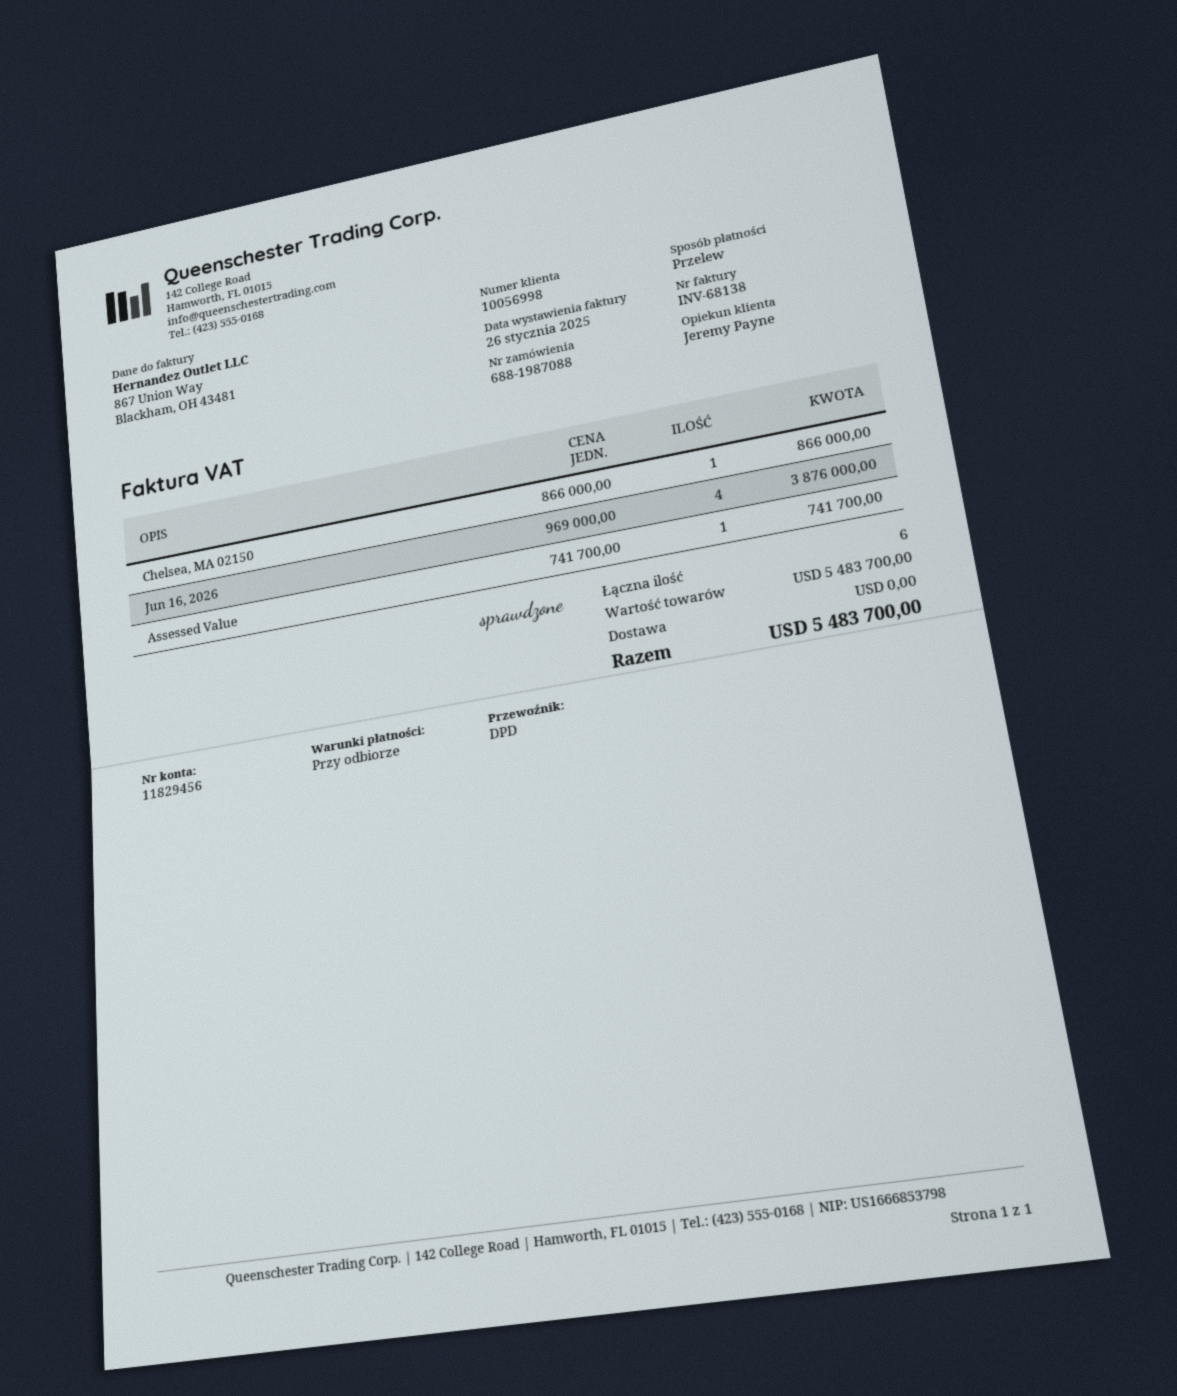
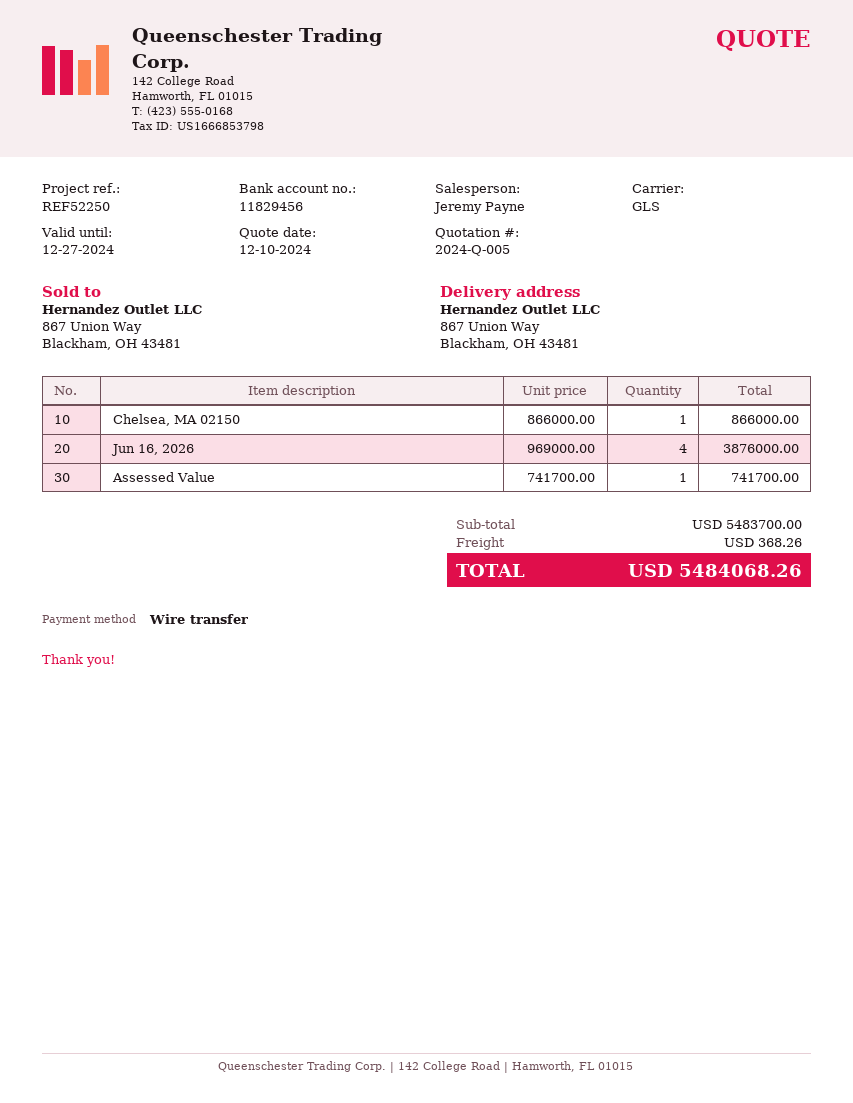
shipping method: DPD -> GLS
shipping: 0.00 -> 368.26
total: 5483700.00 -> 5484068.26

